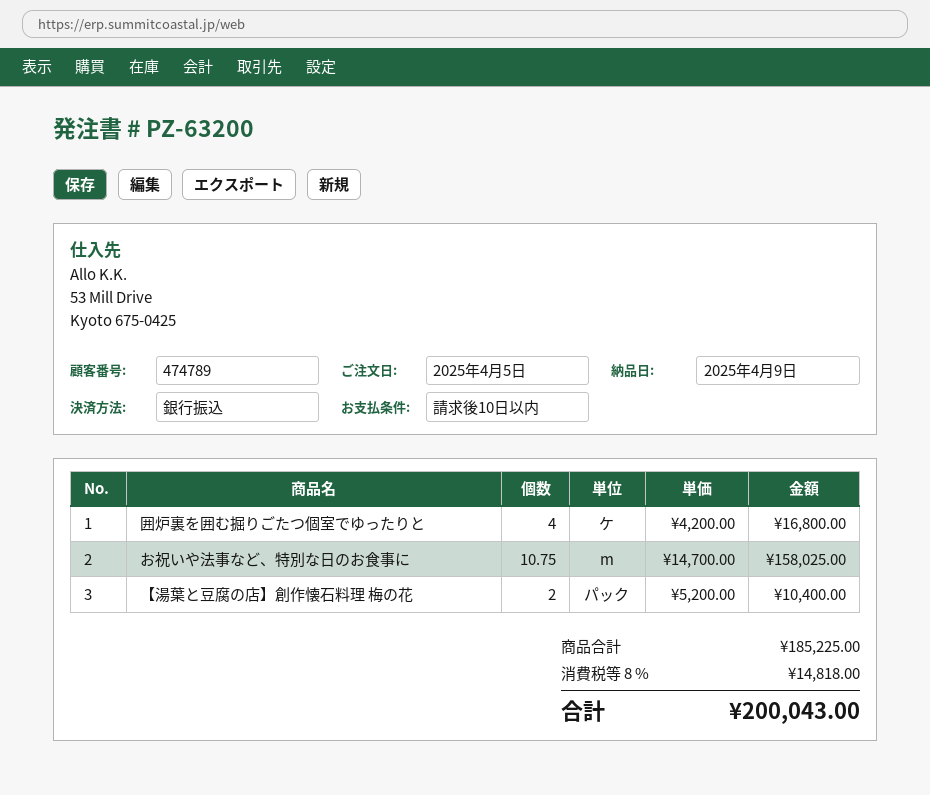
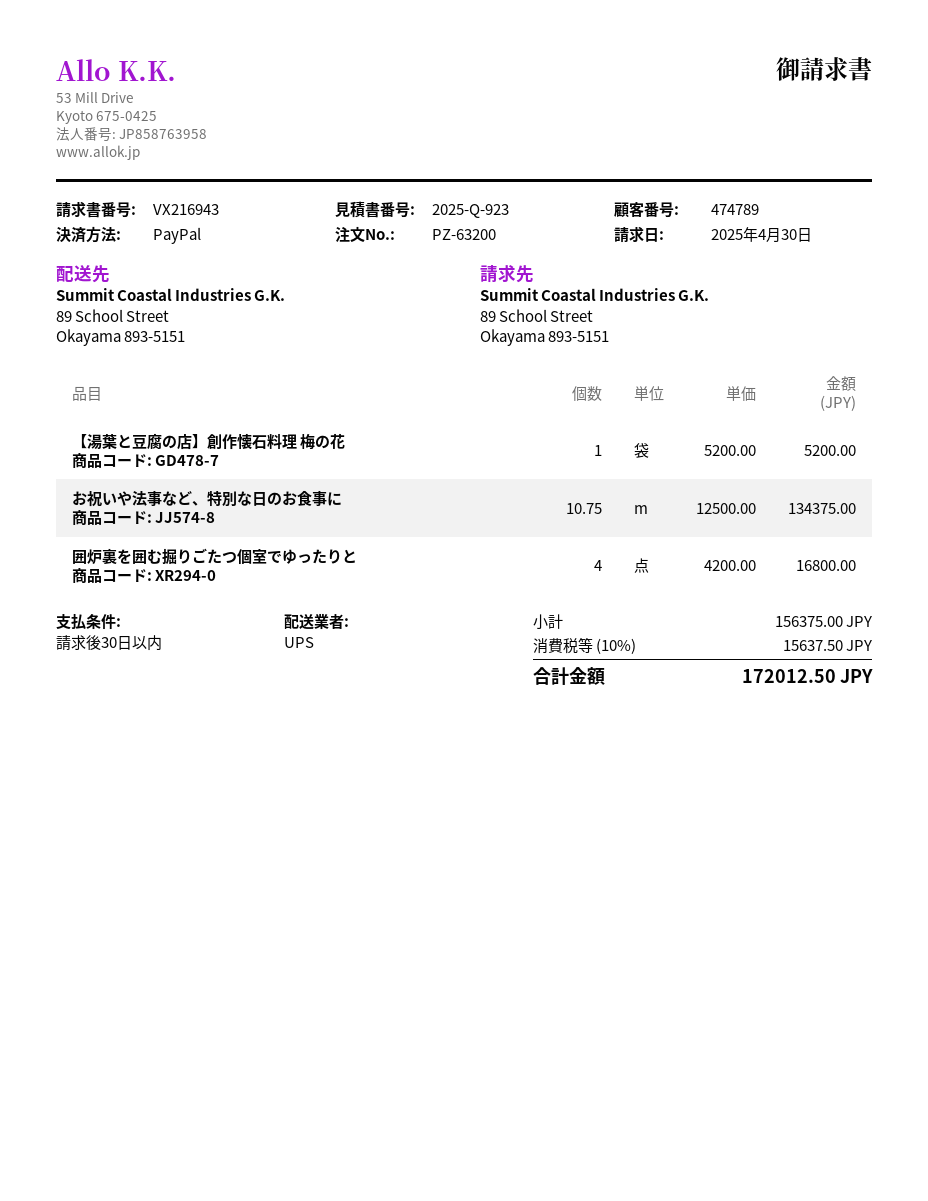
payment terms: 10 days -> 30 days
payment method: bank transfer -> PayPal
お祝いや法事など、特別な日のお食事に: 10.75 x 14700.00 = 158025.00 -> 10.75 x 12500.00 = 134375.00
【湯葉と豆腐の店】創作懐石料理 梅の花: 2 x 5200.00 = 10400.00 -> 1 x 5200.00 = 5200.00
subtotal: 185225.00 -> 156375.00
tax: 8% = 14818.00 -> 10% = 15637.50
total: 200043.00 -> 172012.50

